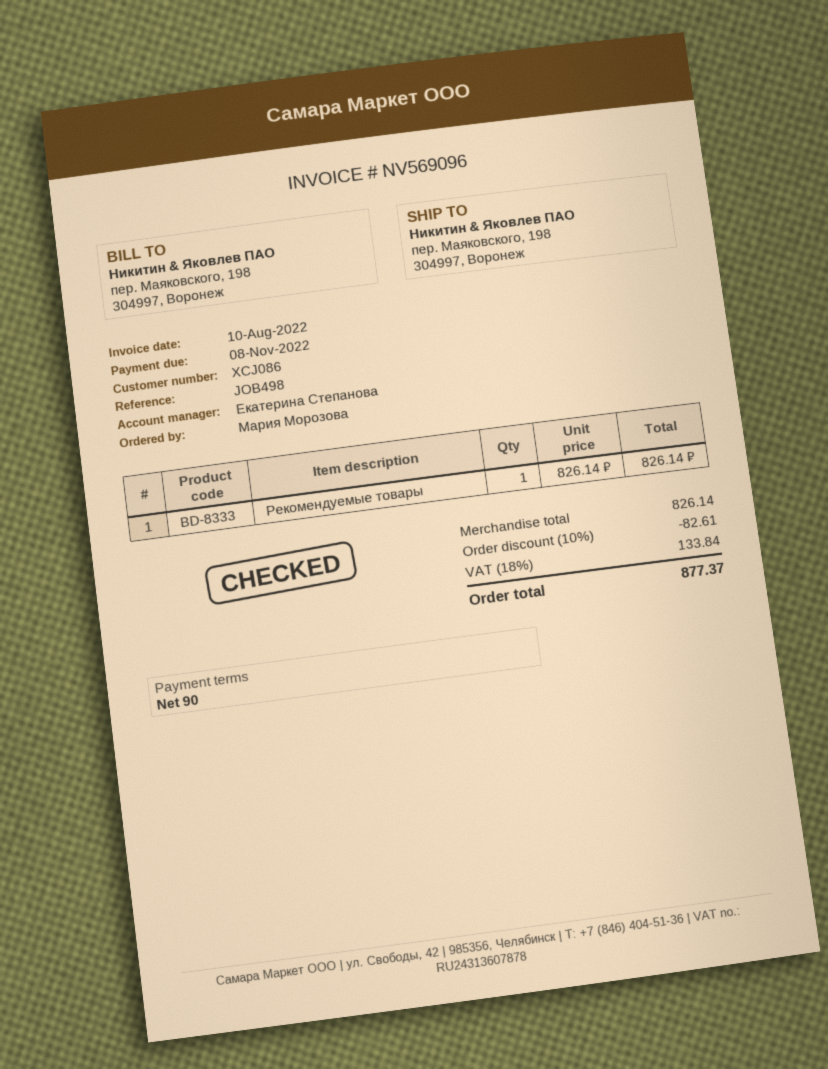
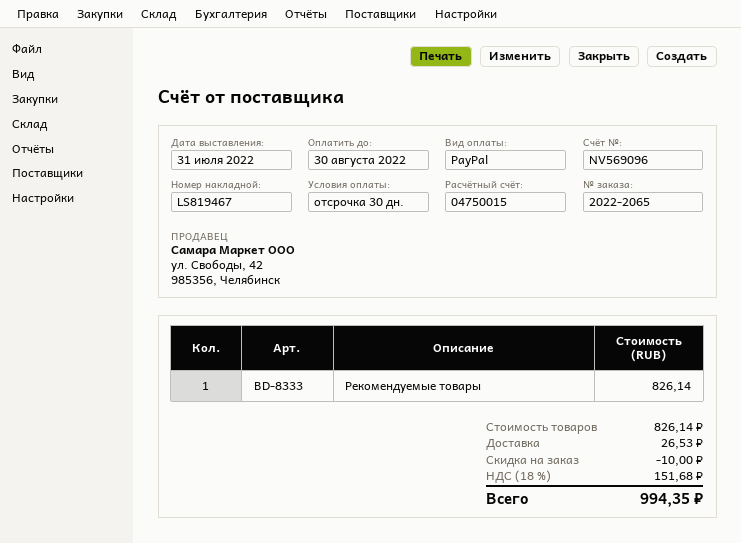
invoice date: 2022-08-10 -> 2022-07-31
payment terms: 90 days -> 30 days
due date: 2022-11-08 -> 2022-08-30
discount: 82.61 -> 10.00
shipping: none -> 26.53
tax: 18% = 133.84 -> 18% = 151.68
total: 877.37 -> 994.35

